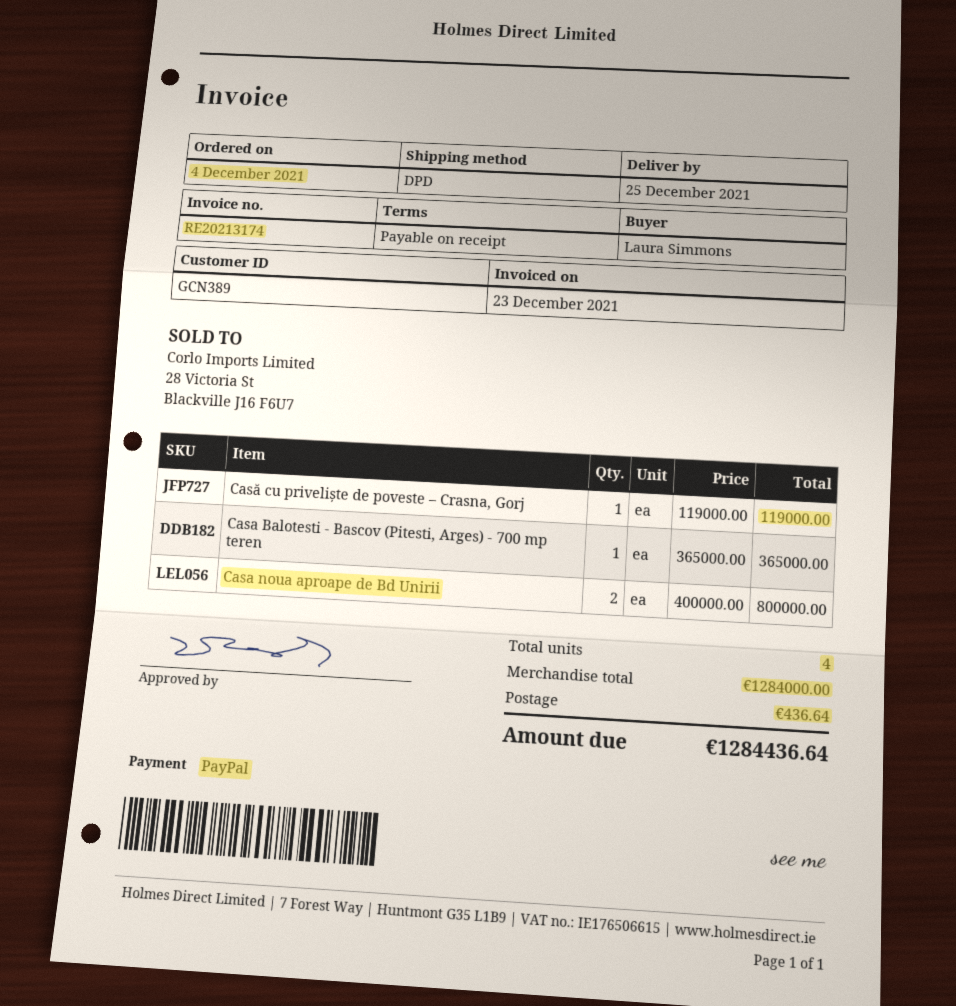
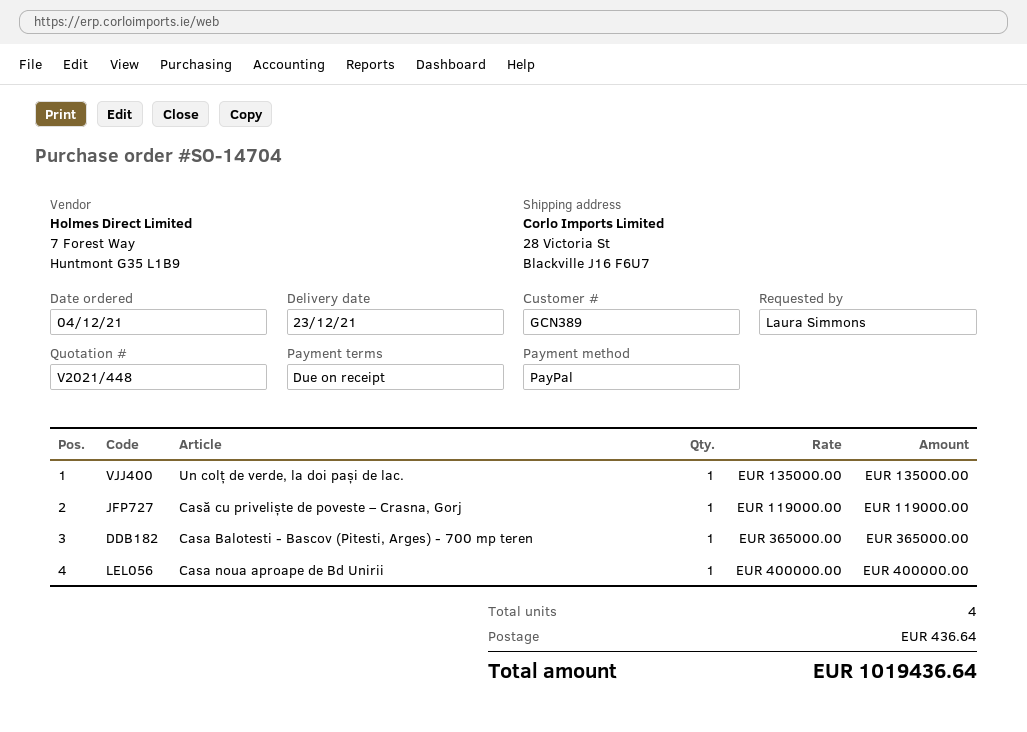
delivery date: 2021-12-25 -> 2021-12-23
Casa noua aproape de Bd Unirii: 2 x 400000.00 = 800000.00 -> 1 x 400000.00 = 400000.00
Un colț de verde, la doi pași de lac.: none -> 1 x 135000.00 = 135000.00
total: 1284436.64 -> 1019436.64

